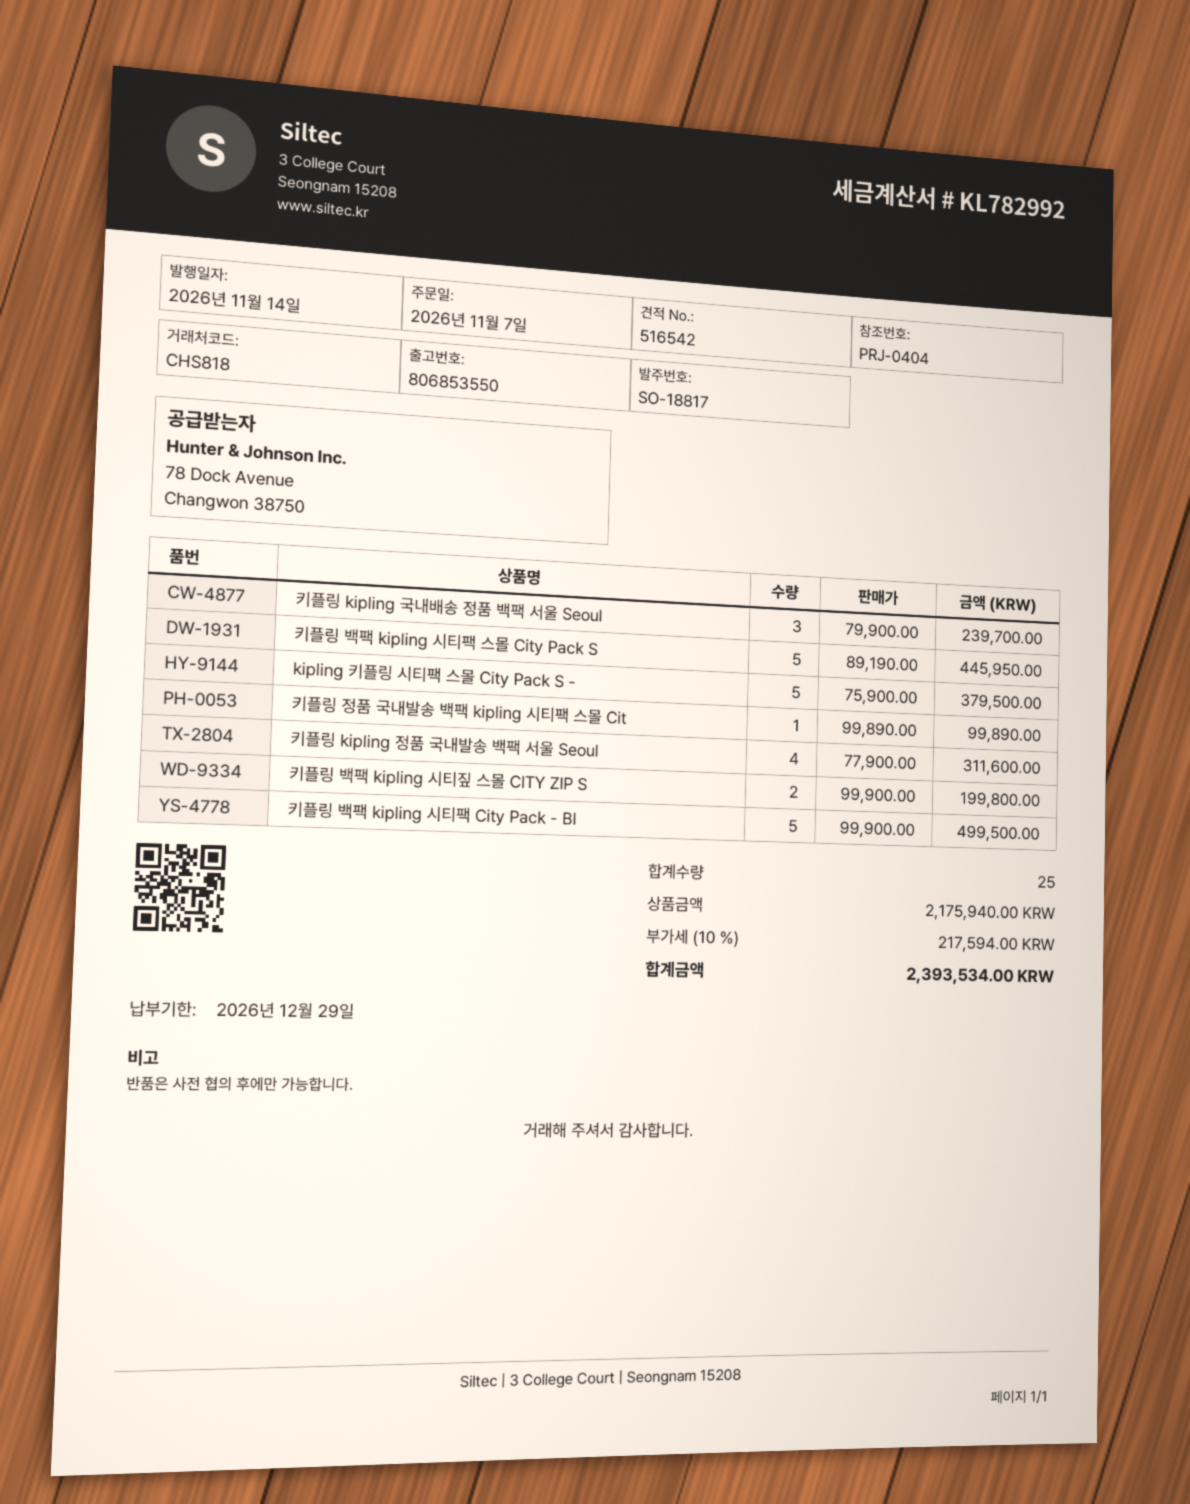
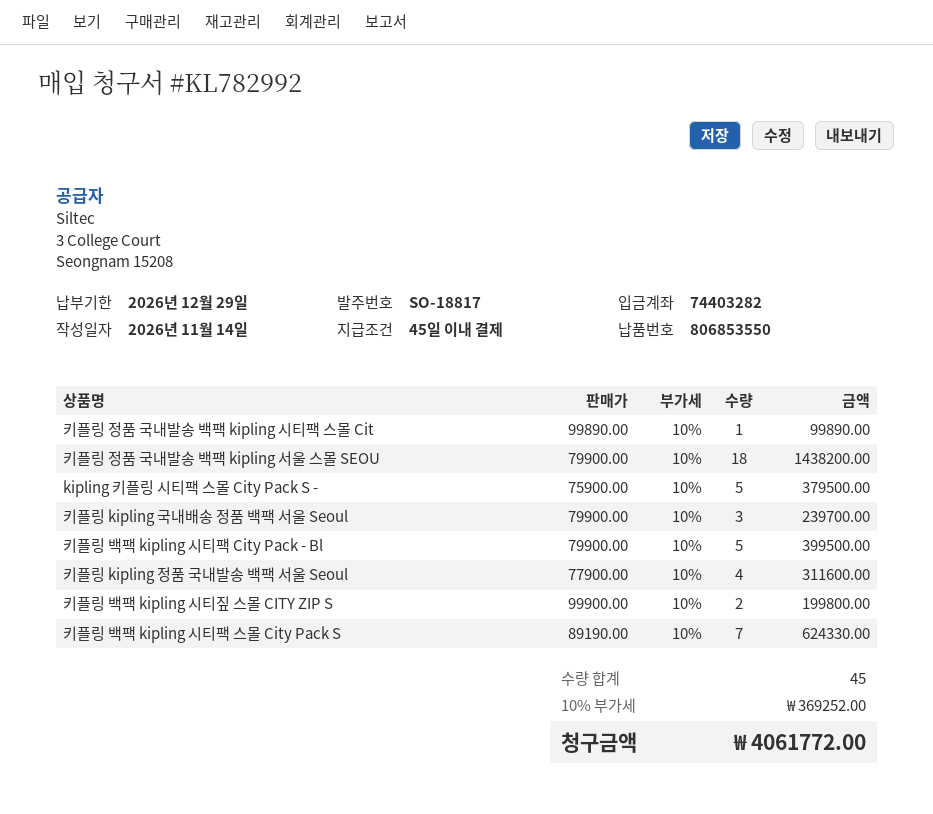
키플링 백팩 kipling 시티팩 스몰 City Pack S: 5 x 89190.00 = 445950.00 -> 7 x 89190.00 = 624330.00
키플링 백팩 kipling 시티팩 City Pack - Bl: 5 x 99900.00 = 499500.00 -> 5 x 79900.00 = 399500.00
키플링 정품 국내발송 백팩 kipling 서울 스몰 SEOU: none -> 18 x 79900.00 = 1438200.00
total quantity: 25 -> 45
tax: 10% = 217594.00 -> 10% = 369252.00
total: 2393534.00 -> 4061772.00

